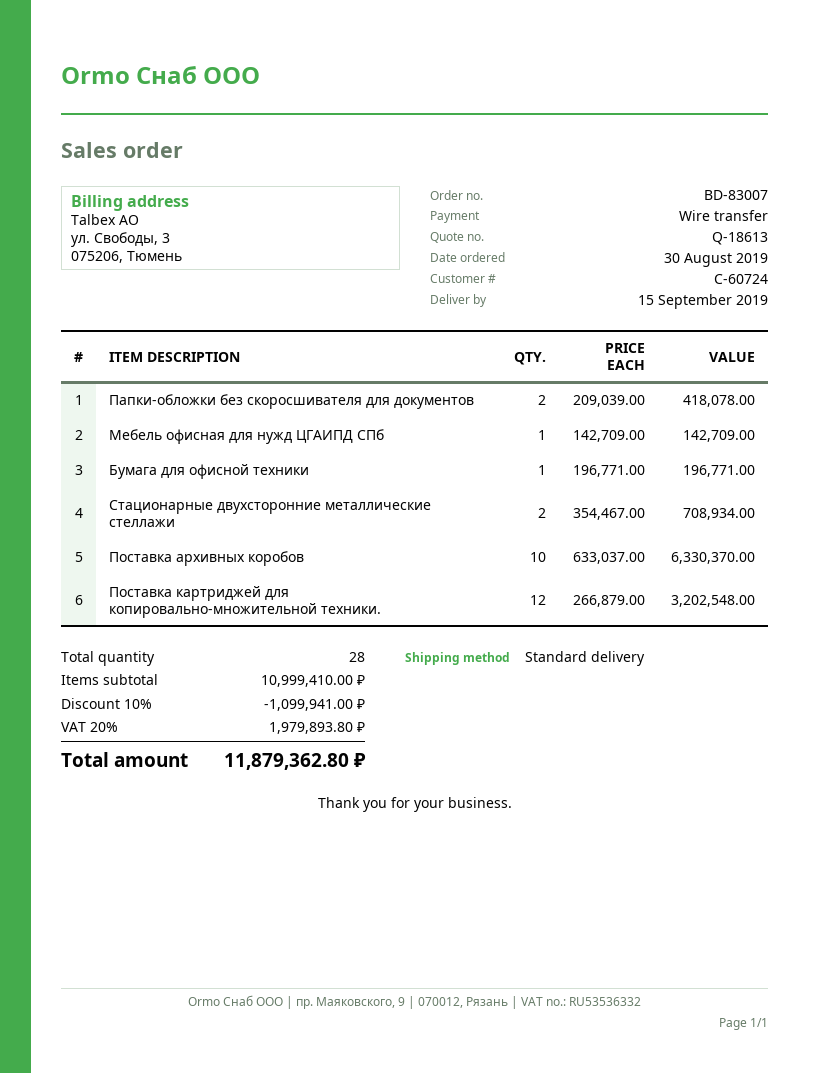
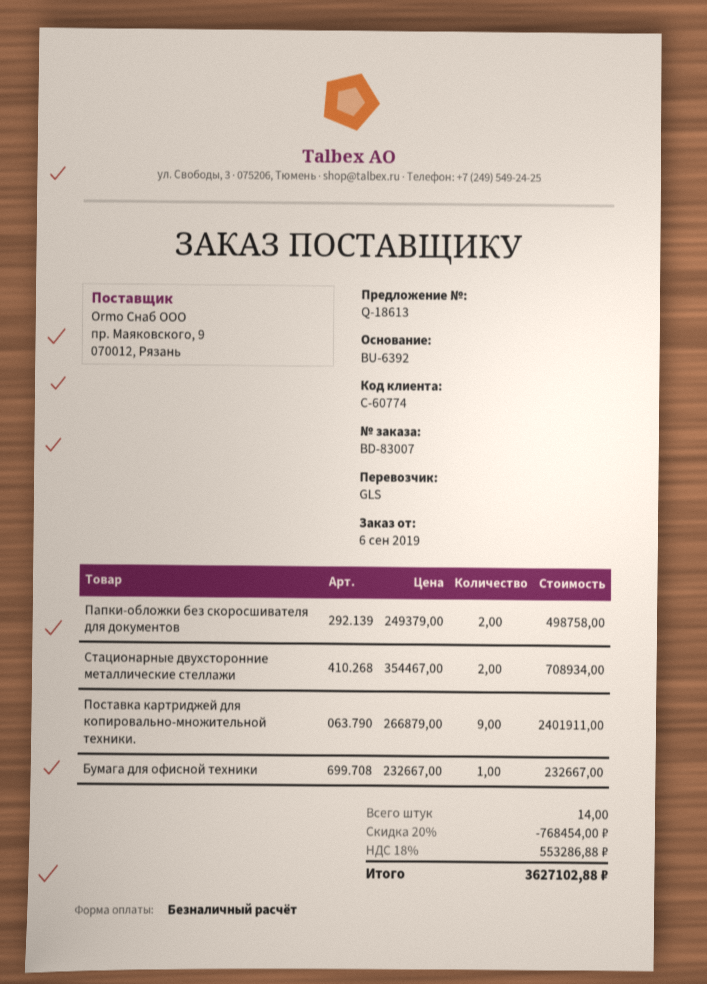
order date: 2019-08-30 -> 2019-09-06
customer number: C-60724 -> C-60774
shipping method: standard -> GLS
Папки-обложки без скоросшивателя для документов: 2 x 209039.00 = 418078.00 -> 2 x 249379.00 = 498758.00
Мебель офисная для нужд ЦГАИПД СПб: 1 x 142709.00 = 142709.00 -> none
Бумага для офисной техники: 1 x 196771.00 = 196771.00 -> 1 x 232667.00 = 232667.00
Поставка архивных коробов: 10 x 633037.00 = 6330370.00 -> none
Поставка картриджей для копировально-множительной техники.: 12 x 266879.00 = 3202548.00 -> 9 x 266879.00 = 2401911.00
total quantity: 28 -> 14
discount: 10% = 1099941.00 -> 20% = 768454.00
tax: 20% = 1979893.80 -> 18% = 553286.88
total: 11879362.80 -> 3627102.88

